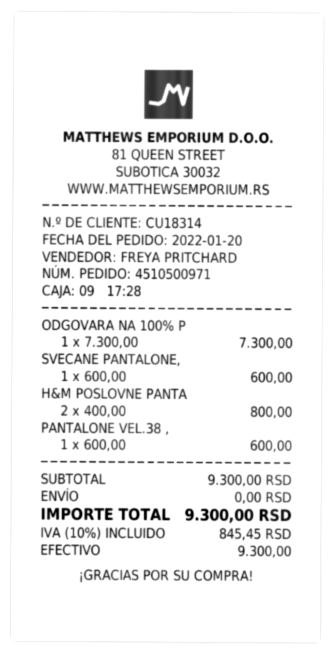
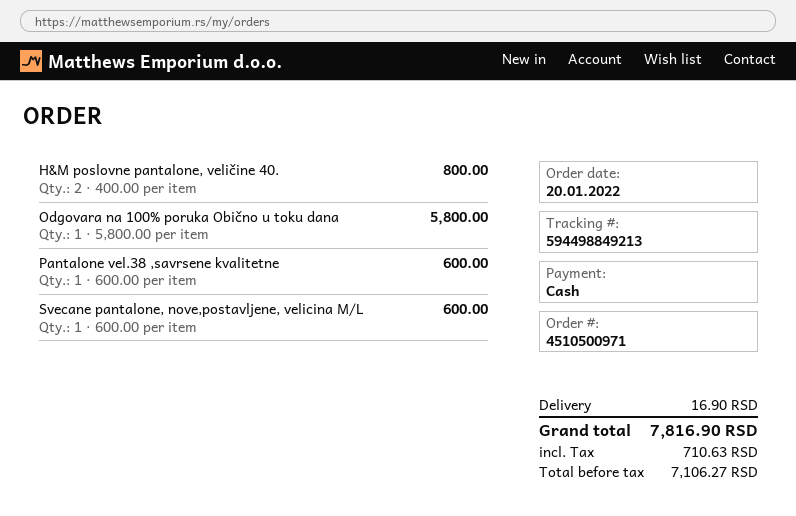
ODGOVARA NA 100% P: 1 x 7300.00 = 7300.00 -> 1 x 5800.00 = 5800.00
shipping: 0.00 -> 16.90
tax: 845.45 -> 710.63
total: 9300.00 -> 7816.90

